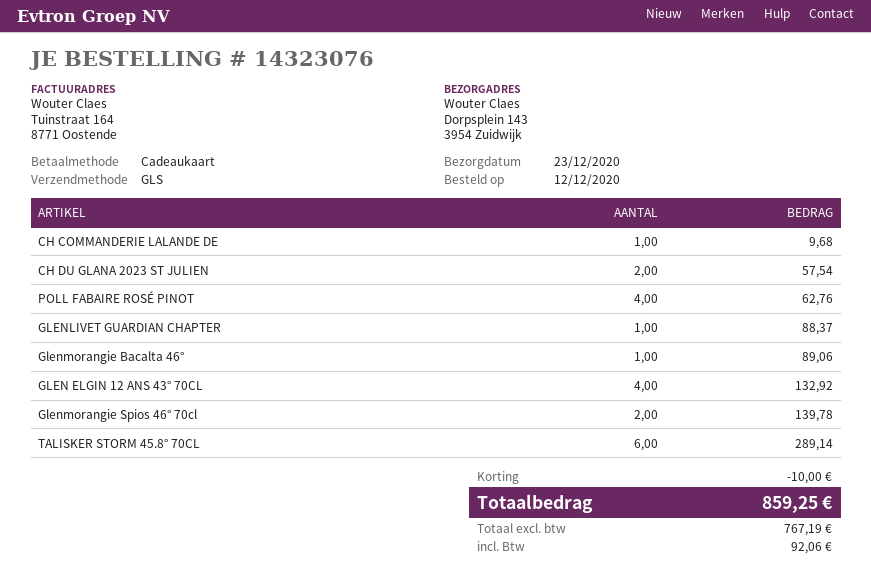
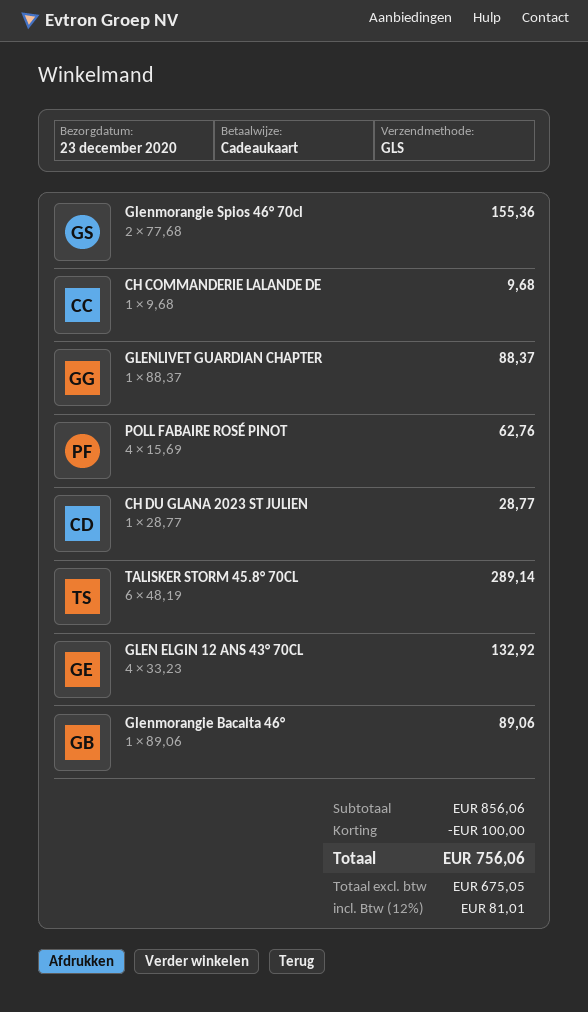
CH DU GLANA 2023 ST JULIEN: 2 for 57.54 -> 1 for 28.77
Glenmorangie Spios 46° 70cl: 2 for 139.78 -> 2 for 155.36
discount: 10.00 -> 100.00
net: 767.19 -> 675.05
tax: 92.06 -> 81.01
total: 859.25 -> 756.06

